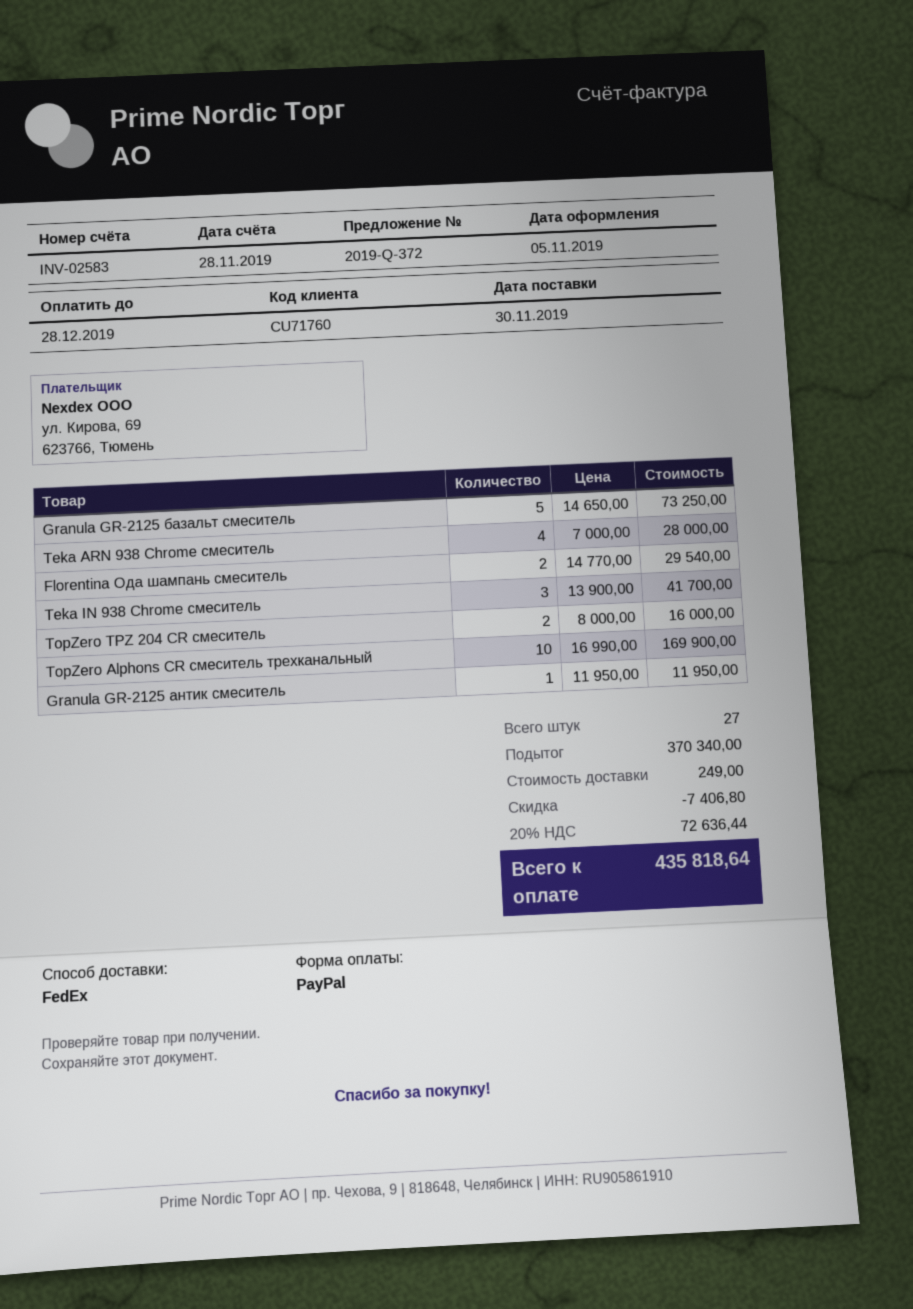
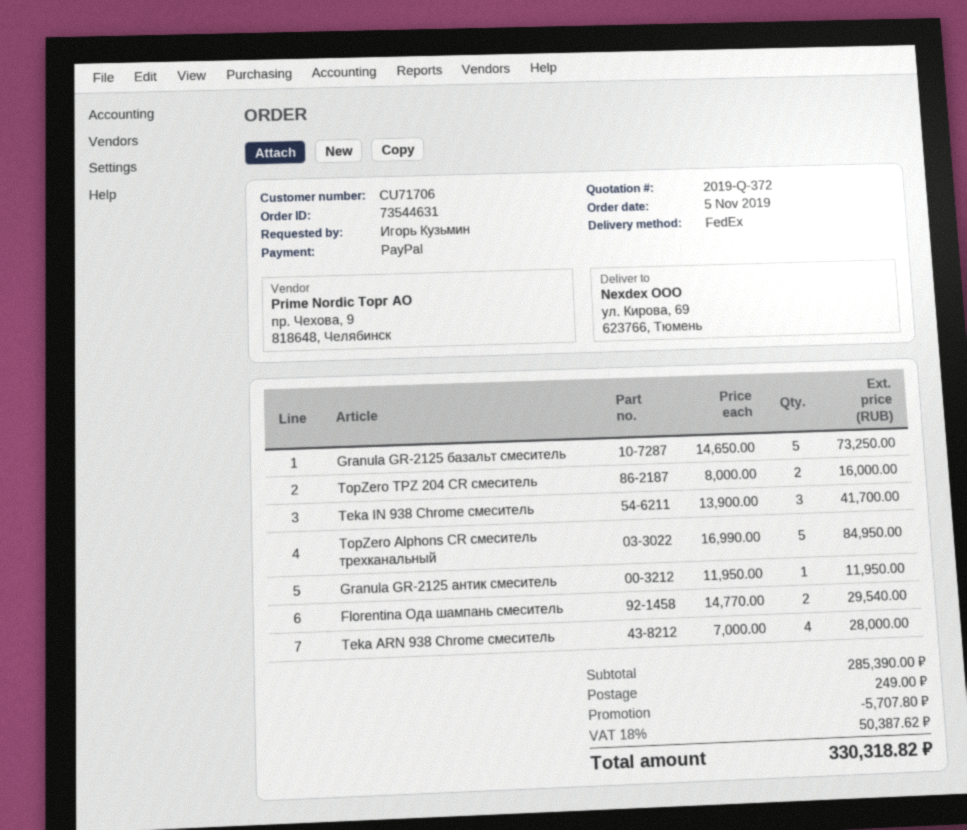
customer number: CU71760 -> CU71706
TopZero Alphons CR смеситель трехканальный: 10 x 16990.00 = 169900.00 -> 5 x 16990.00 = 84950.00
subtotal: 370340.00 -> 285390.00
discount: 7406.80 -> 5707.80
tax: 20% = 72636.44 -> 18% = 50387.62
total: 435818.64 -> 330318.82

